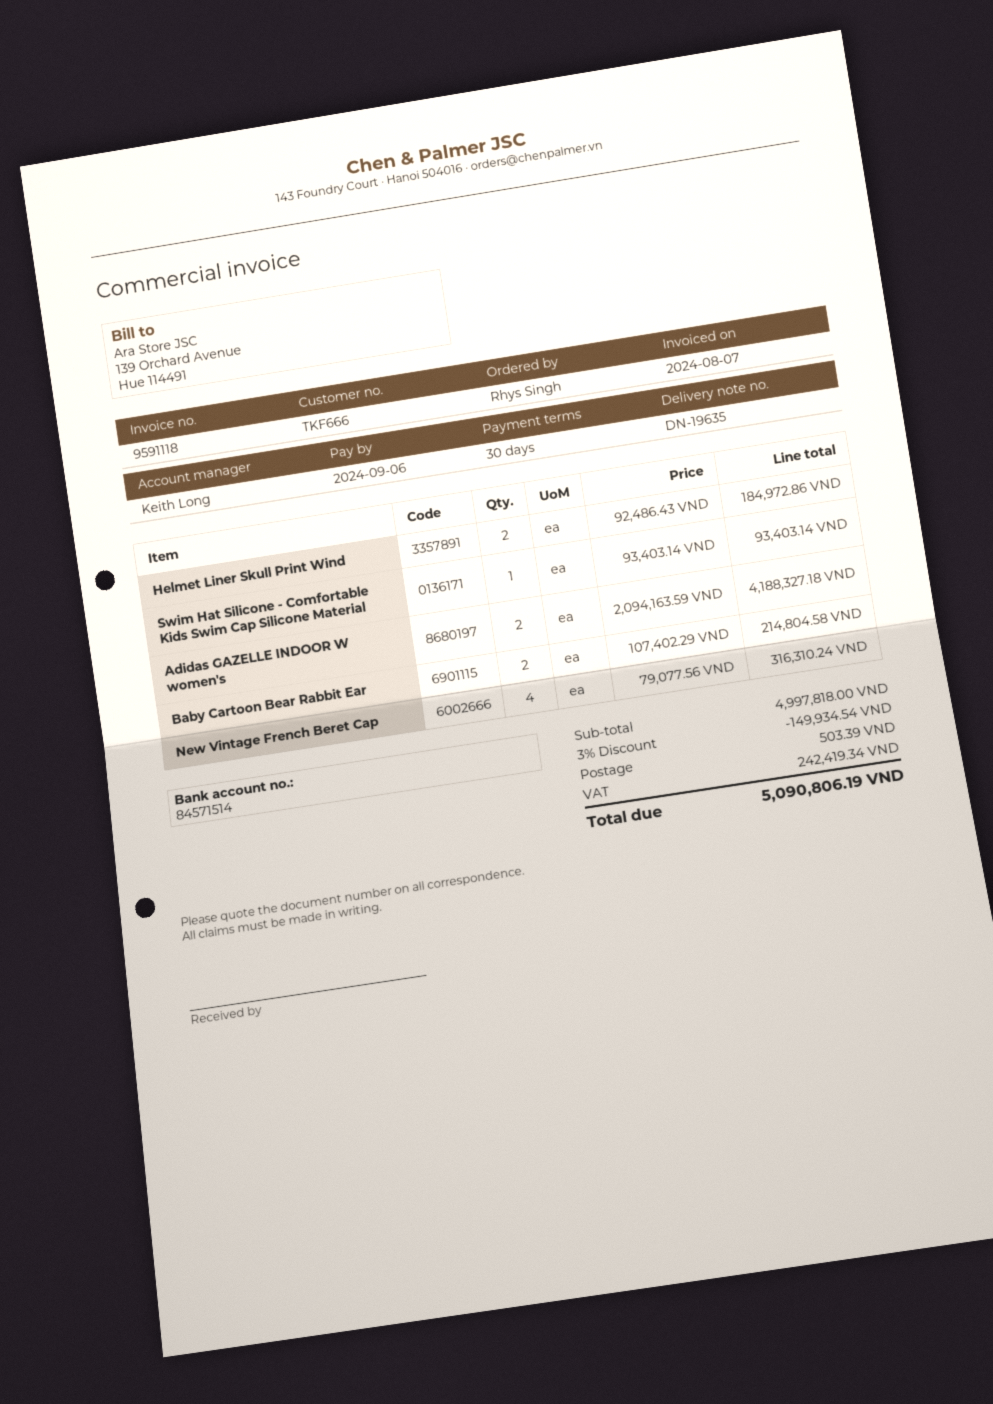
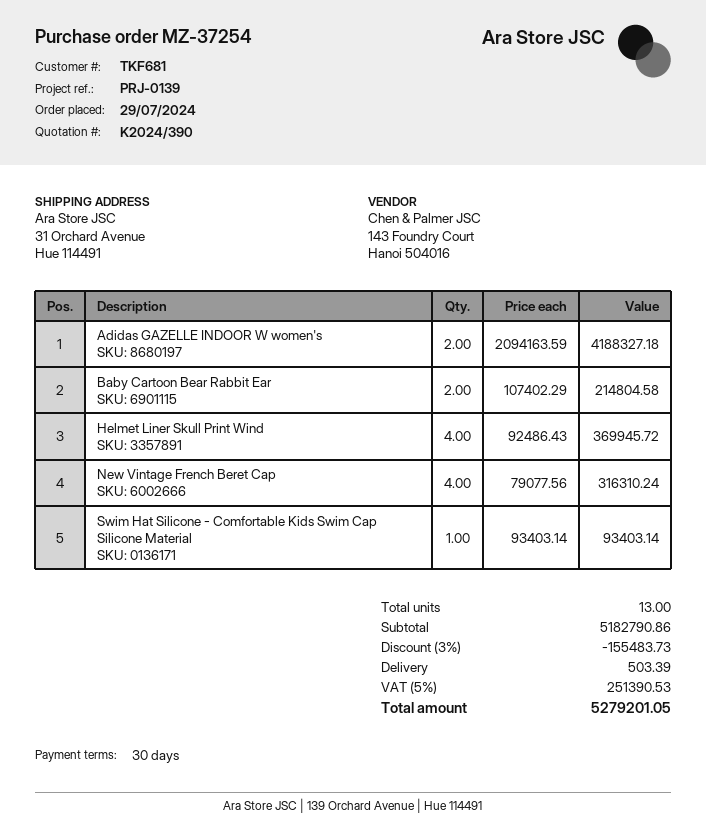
customer number: TKF666 -> TKF681
Helmet Liner Skull Print Wind: 2 x 92486.43 = 184972.86 -> 4 x 92486.43 = 369945.72
subtotal: 4997818.00 -> 5182790.86
discount: 3% = 149934.54 -> 3% = 155483.73
tax: 242419.34 -> 251390.53
total: 5090806.19 -> 5279201.05

